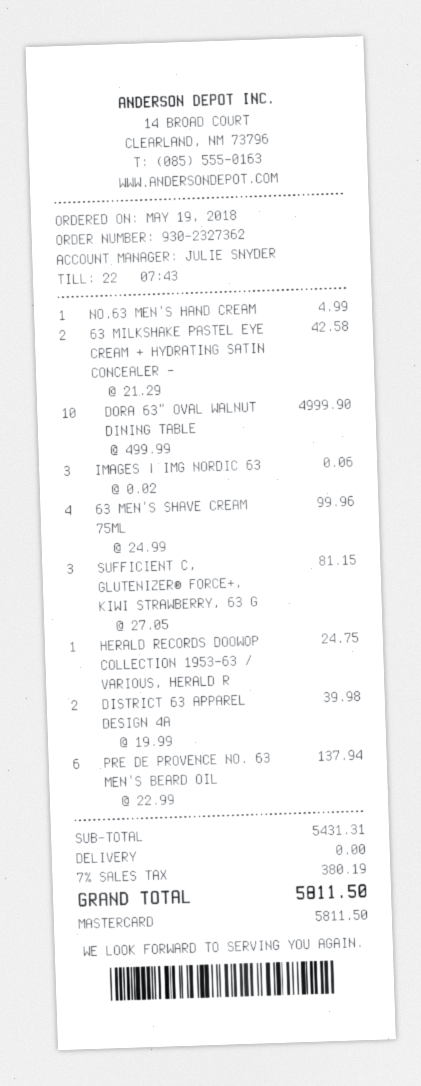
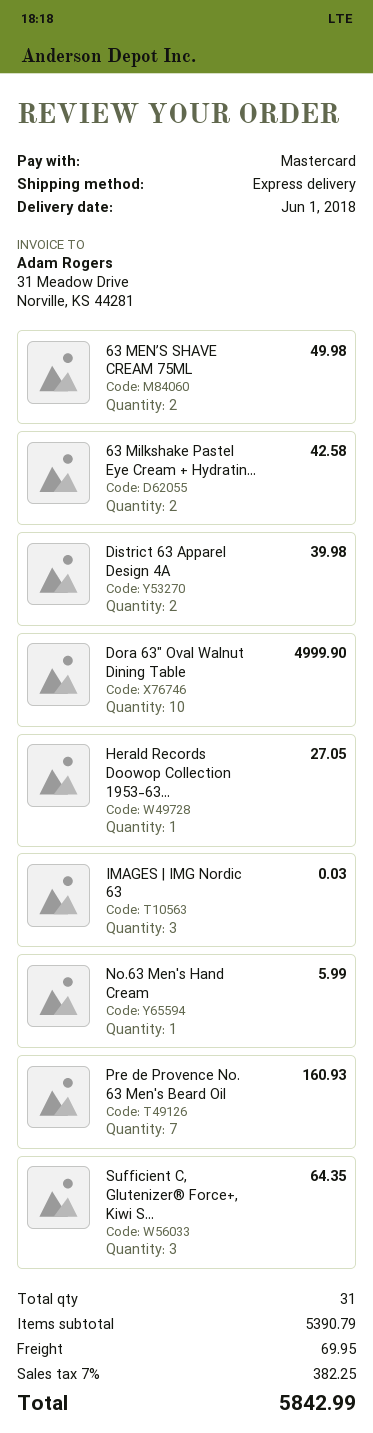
NO.63 MEN'S HAND CREAM: 1 for 4.99 -> 1 for 5.99
IMAGES | IMG NORDIC 63: 3 for 0.06 -> 3 for 0.03
63 MEN’S SHAVE CREAM 75ML: 4 for 99.96 -> 2 for 49.98
SUFFICIENT C, GLUTENIZER® FORCE+, KIWI STRAWBERRY, 63 G: 3 for 81.15 -> 3 for 64.35
HERALD RECORDS DOOWOP COLLECTION 1953-63 / VARIOUS, HERALD R: 1 for 24.75 -> 1 for 27.05
PRE DE PROVENCE NO. 63 MEN'S BEARD OIL: 6 for 137.94 -> 7 for 160.93
subtotal: 5431.31 -> 5390.79
shipping: 0.00 -> 69.95
tax: 7% = 380.19 -> 7% = 382.25
total: 5811.50 -> 5842.99

